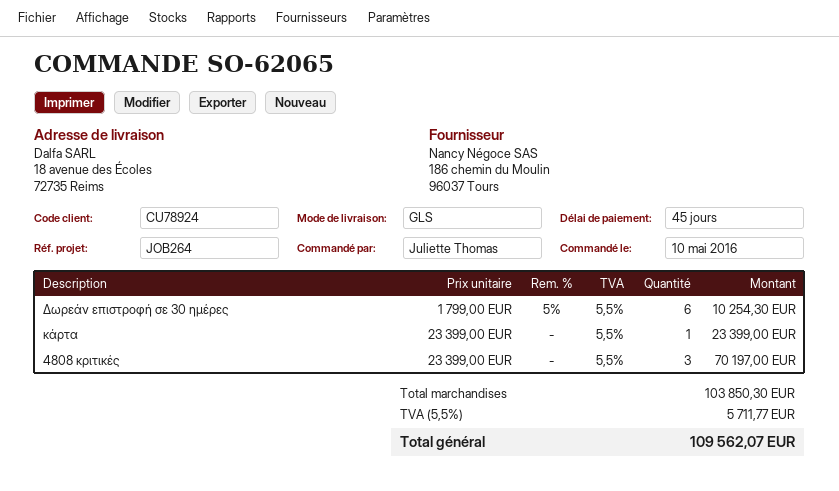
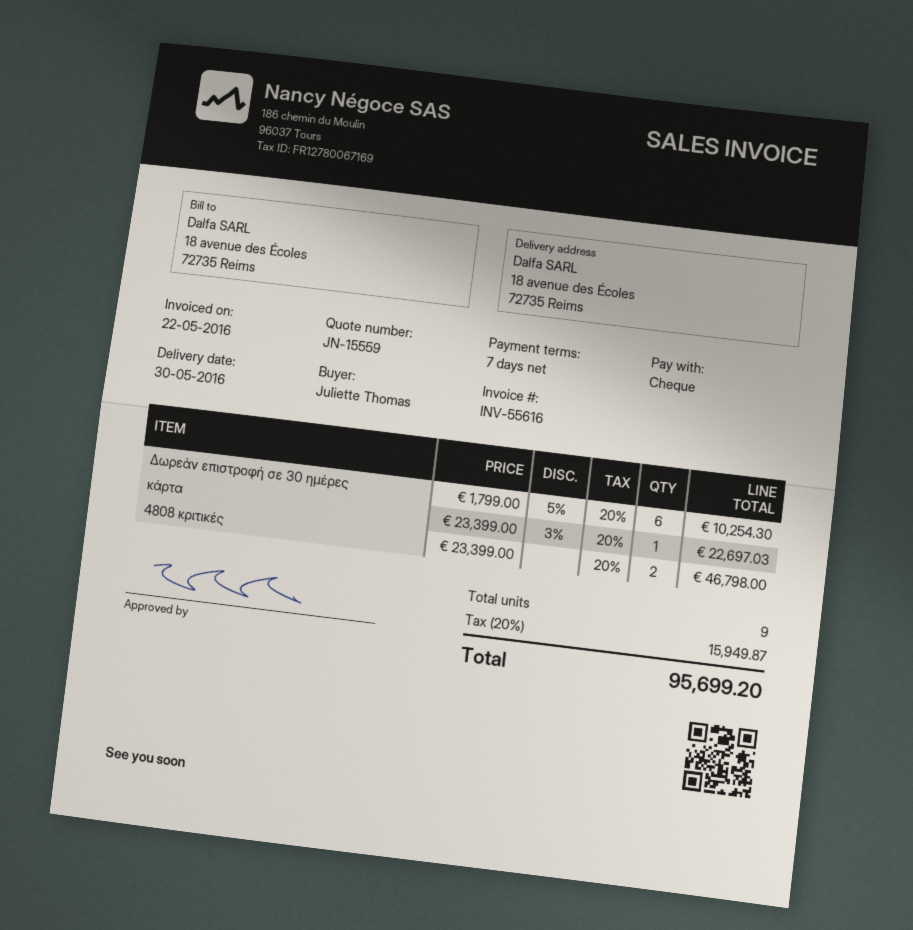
payment terms: 45 days -> 7 days
κάρτα: 1 x 23399.00 = 23399.00 -> 1 x 23399.00 - 3% = 22697.03
4808 κριτικές: 3 x 23399.00 = 70197.00 -> 2 x 23399.00 = 46798.00
tax: 5.5% = 5711.77 -> 20% = 15949.87
total: 109562.07 -> 95699.20

